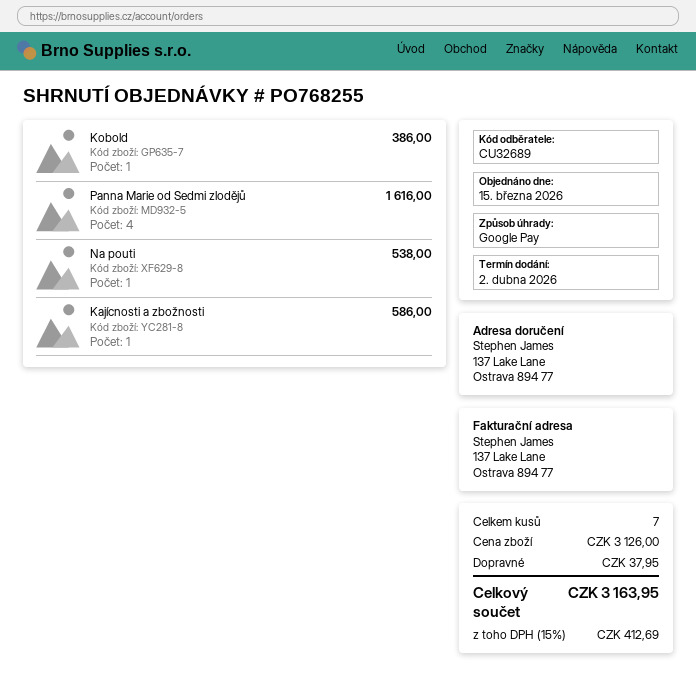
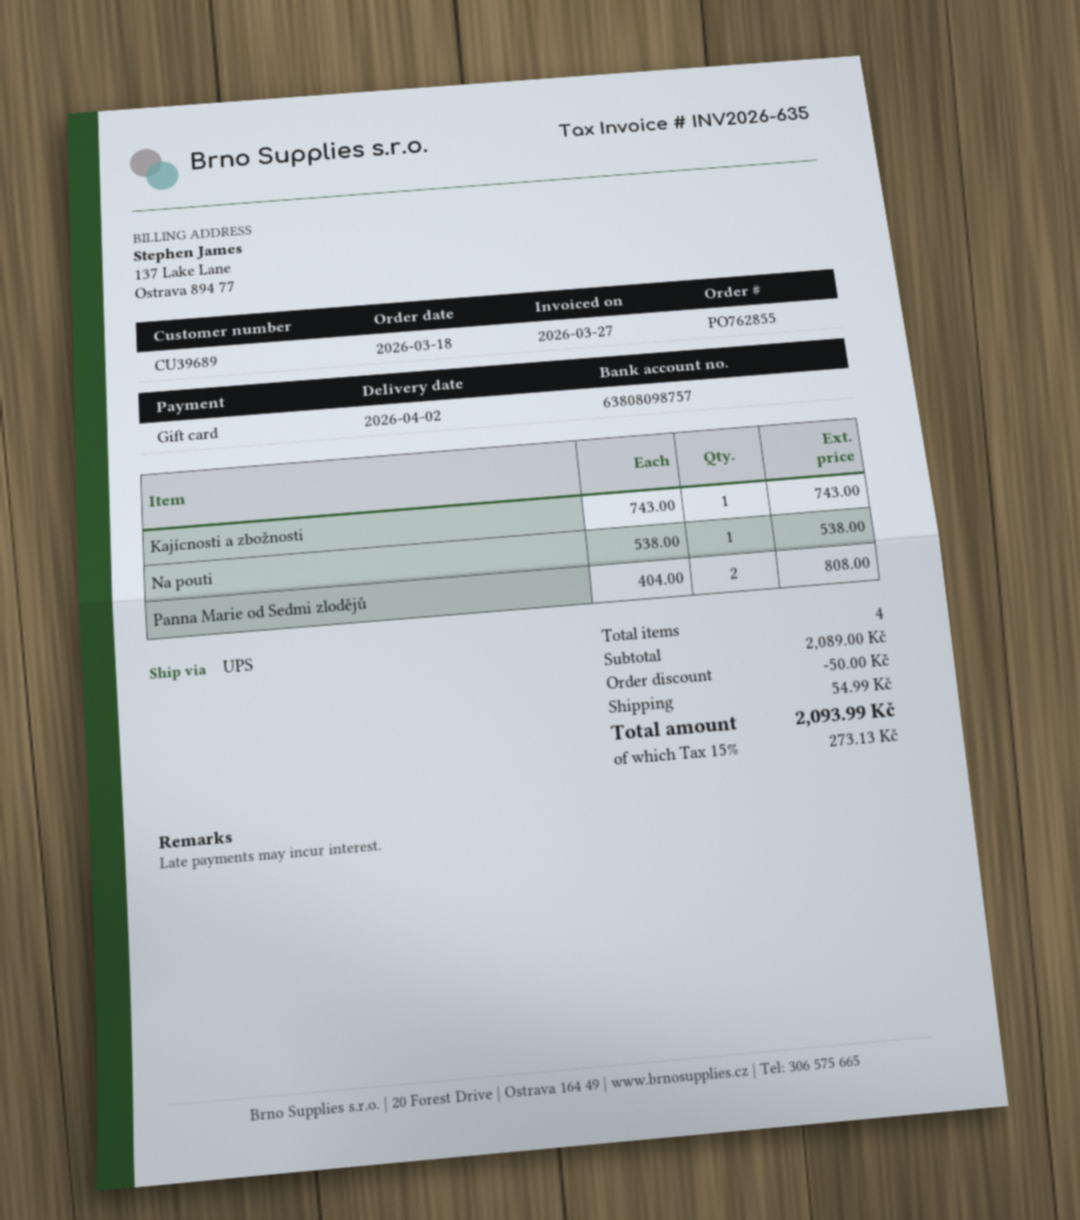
order number: PO768255 -> PO762855
order date: 2026-03-15 -> 2026-03-18
customer number: CU32689 -> CU39689
payment method: Google Pay -> gift card
Kobold: 1 for 386.00 -> none
Panna Marie od Sedmi zlodějů: 4 for 1616.00 -> 2 for 808.00
Kajícnosti a zbožnosti: 1 for 586.00 -> 1 for 743.00
total quantity: 7 -> 4
subtotal: 3126.00 -> 2089.00
discount: none -> 50.00
shipping: 37.95 -> 54.99
tax: 15% = 412.69 -> 15% = 273.13
total: 3163.95 -> 2093.99

